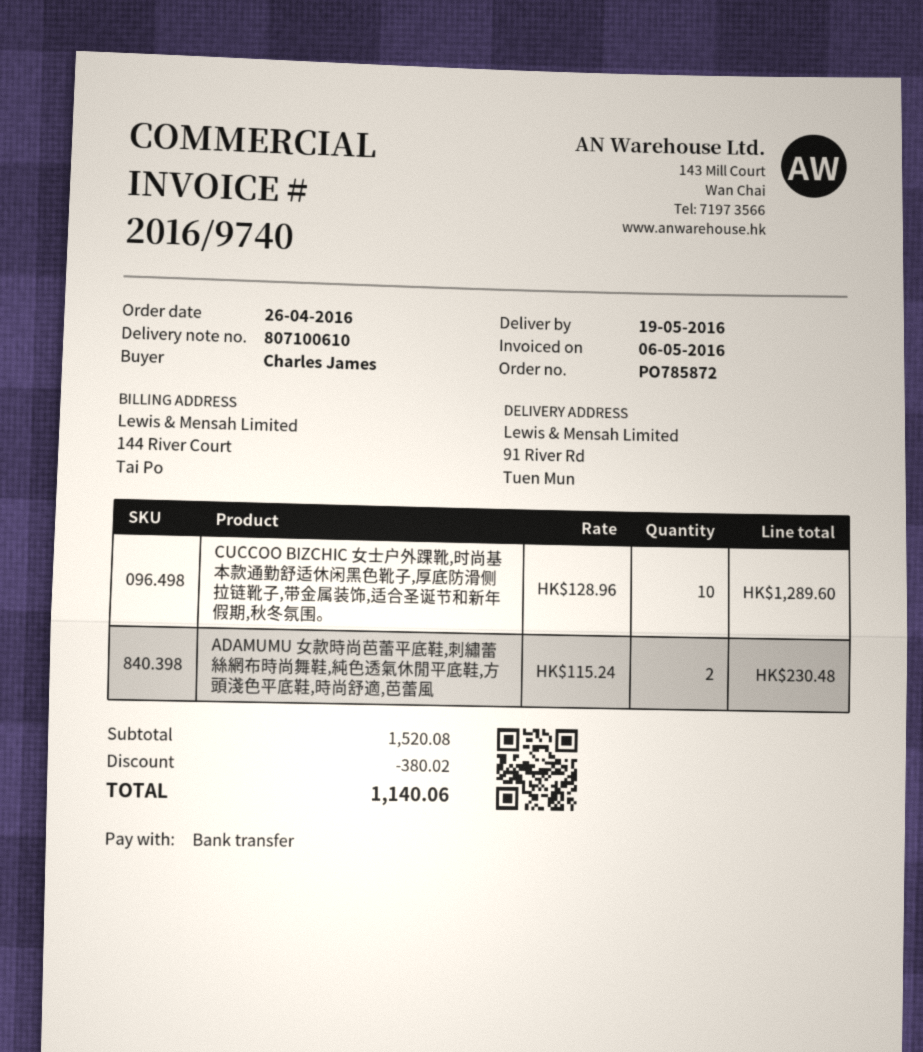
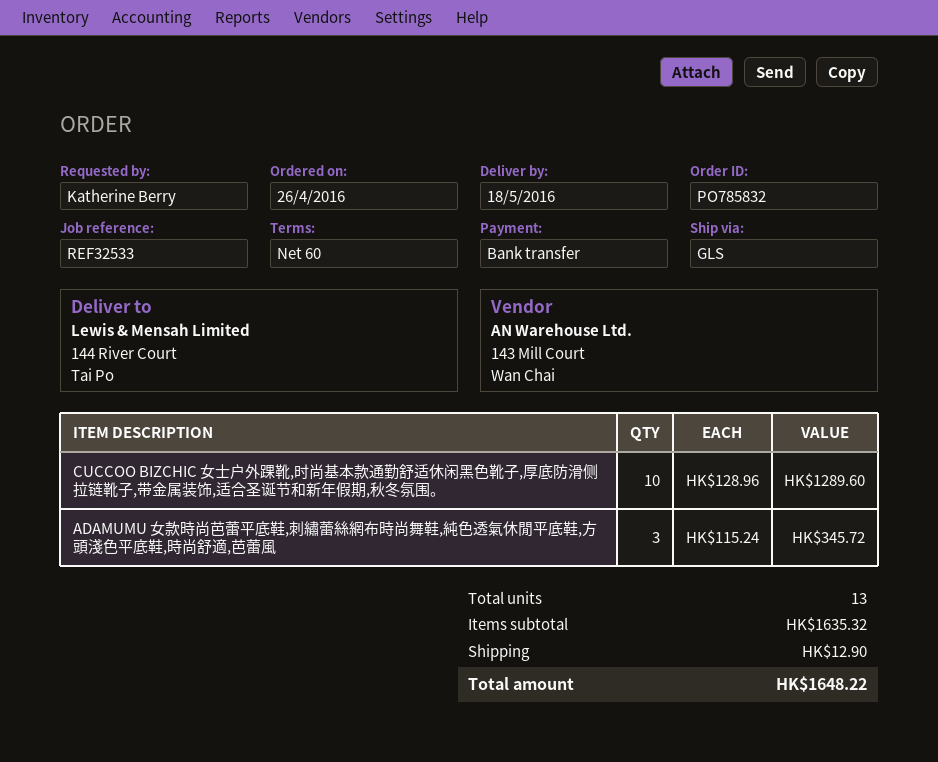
order number: PO785872 -> PO785832
delivery date: 2016-05-19 -> 2016-05-18
ordered by: Charles James -> Katherine Berry
ship to: 91 River Rd, Tuen Mun -> 144 River Court, Tai Po
ADAMUMU 女款時尚芭蕾平底鞋,刺繡蕾絲網布時尚舞鞋,純色透氣休閒平底鞋,方頭淺色平底鞋,時尚舒適,芭蕾風: 2 x 115.24 = 230.48 -> 3 x 115.24 = 345.72
subtotal: 1520.08 -> 1635.32
discount: 380.02 -> none
shipping: none -> 12.90
total: 1140.06 -> 1648.22

